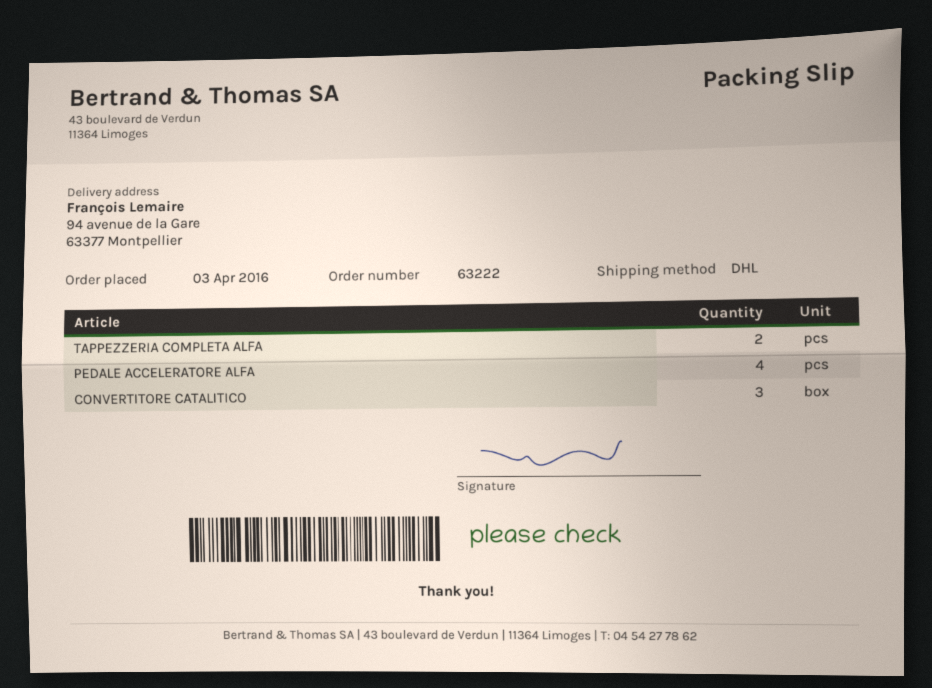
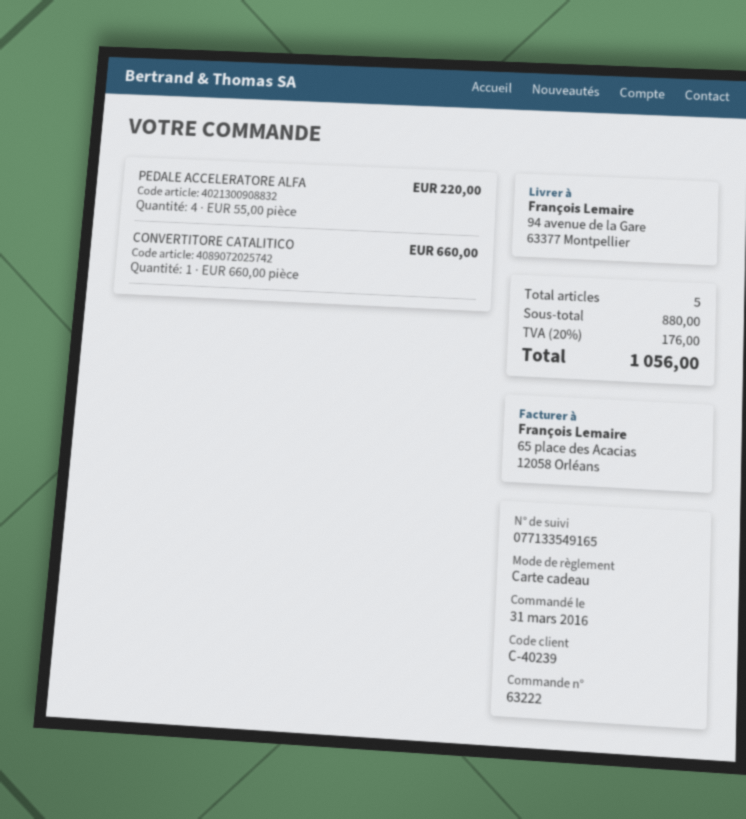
order date: 2016-04-03 -> 2016-03-31
TAPPEZZERIA COMPLETA ALFA: 2 -> none
CONVERTITORE CATALITICO: 3 -> 1

